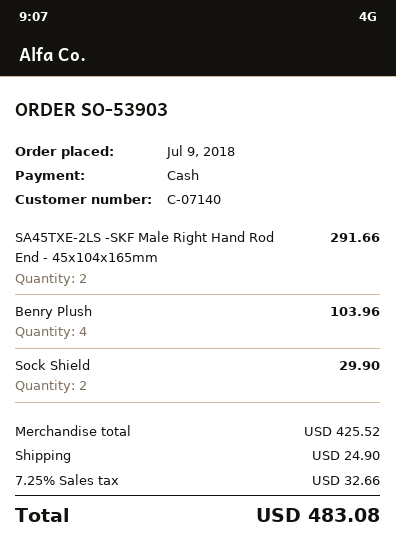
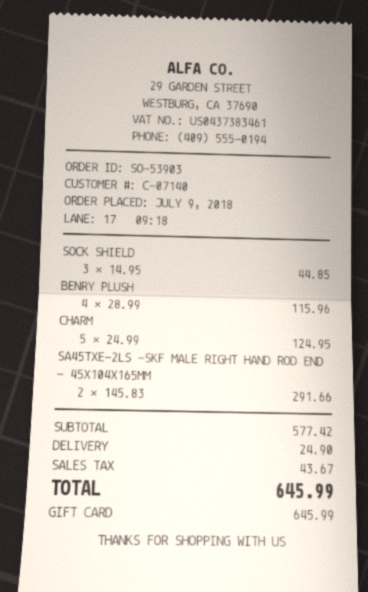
payment method: cash -> gift card
Benry Plush: 4 for 103.96 -> 4 for 115.96
Sock Shield: 2 for 29.90 -> 3 for 44.85
CHARM: none -> 5 for 124.95
subtotal: 425.52 -> 577.42
tax: 32.66 -> 43.67
total: 483.08 -> 645.99

